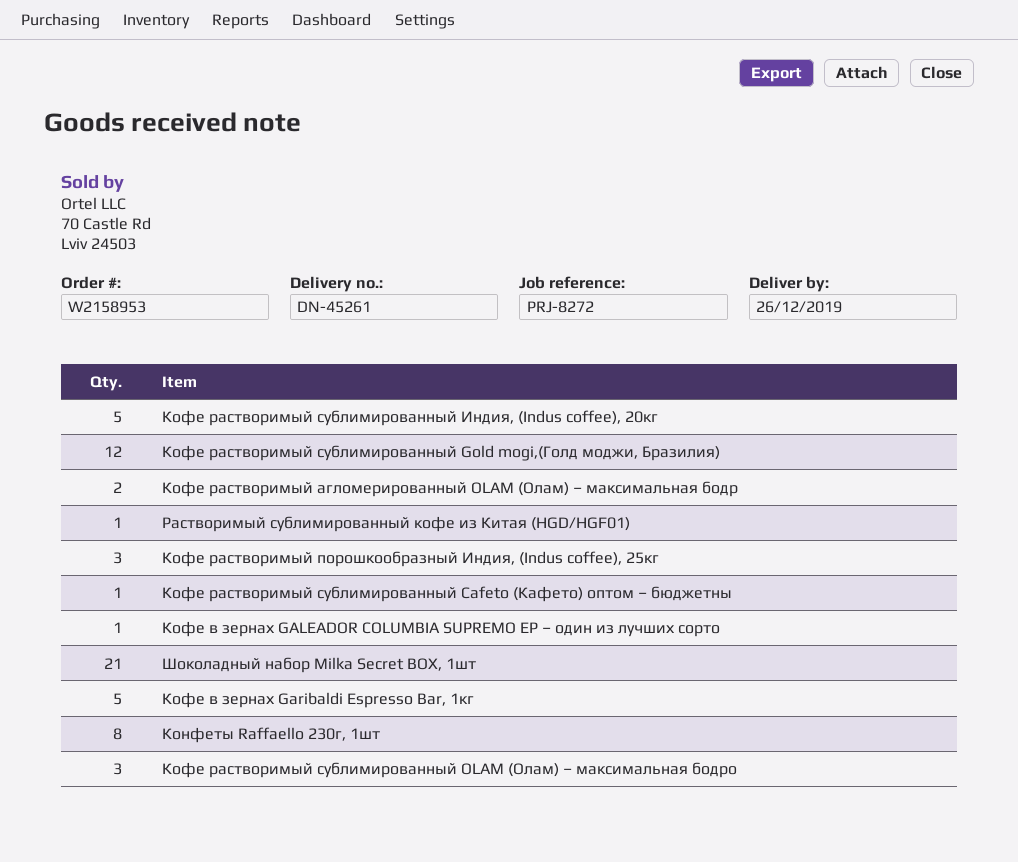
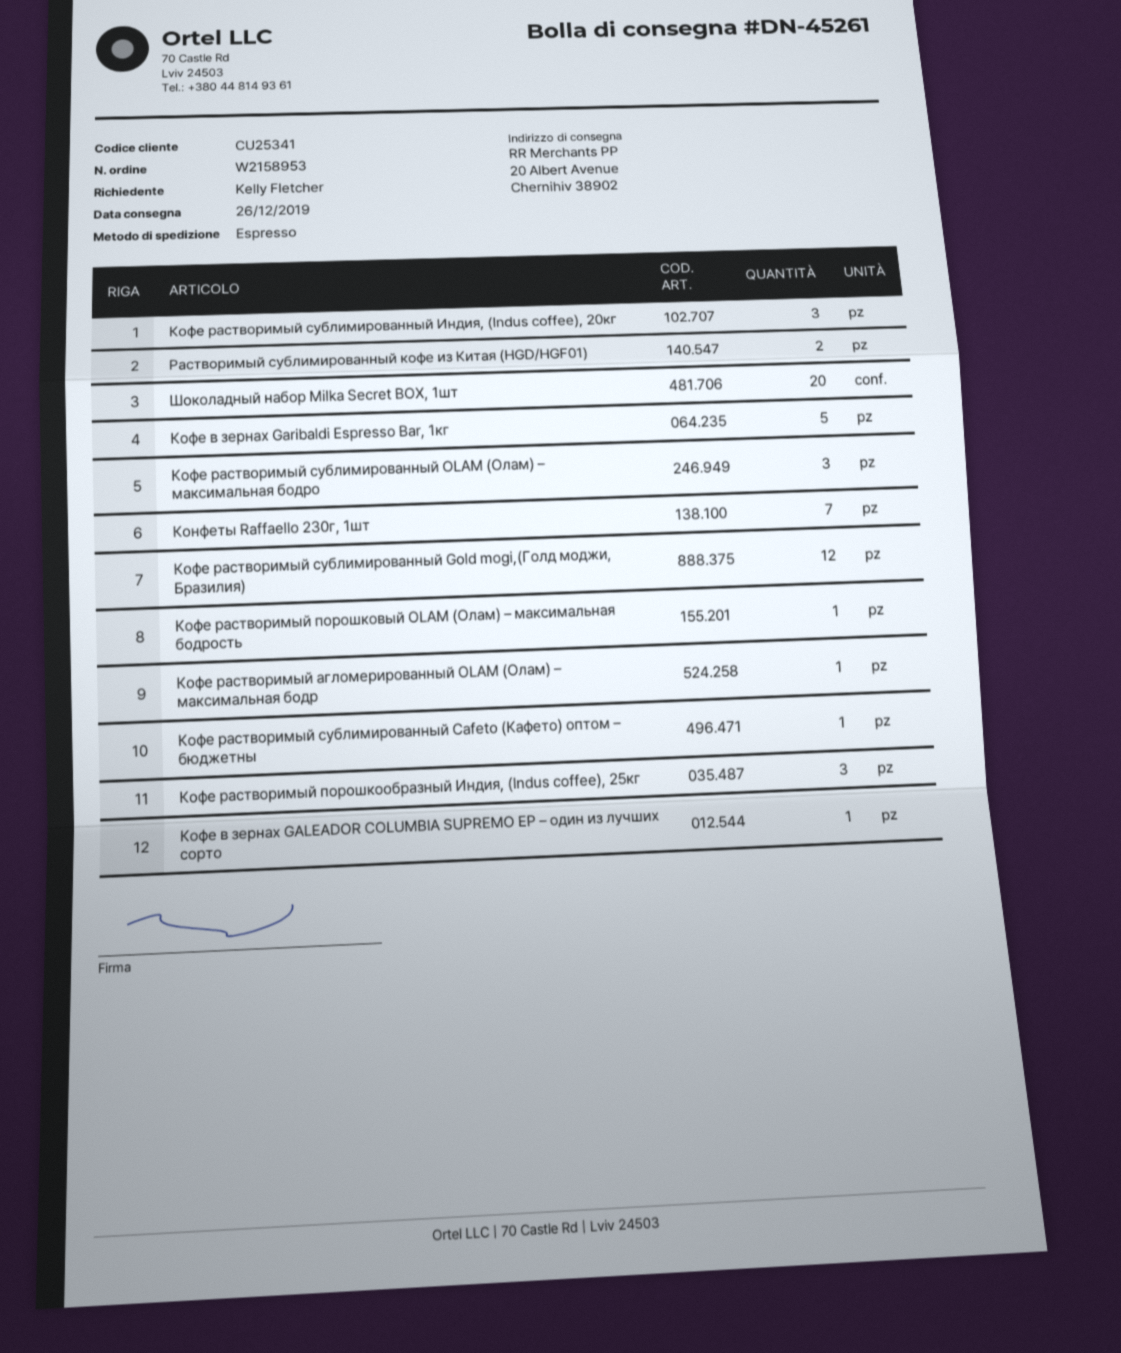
Кофе растворимый сублимированный Индия, (Indus coffee), 20кг: 5 -> 3
Кофе растворимый агломерированный OLAM (Олам) – максимальная бодр: 2 -> 1
Растворимый сублимированный кофе из Китая (HGD/HGF01): 1 -> 2
Шоколадный набор Milka Secret BOX, 1шт: 21 -> 20
Конфеты Raffaello 230г, 1шт: 8 -> 7
Кофе растворимый порошковый OLAM (Олам) – максимальная бодрость: none -> 1

